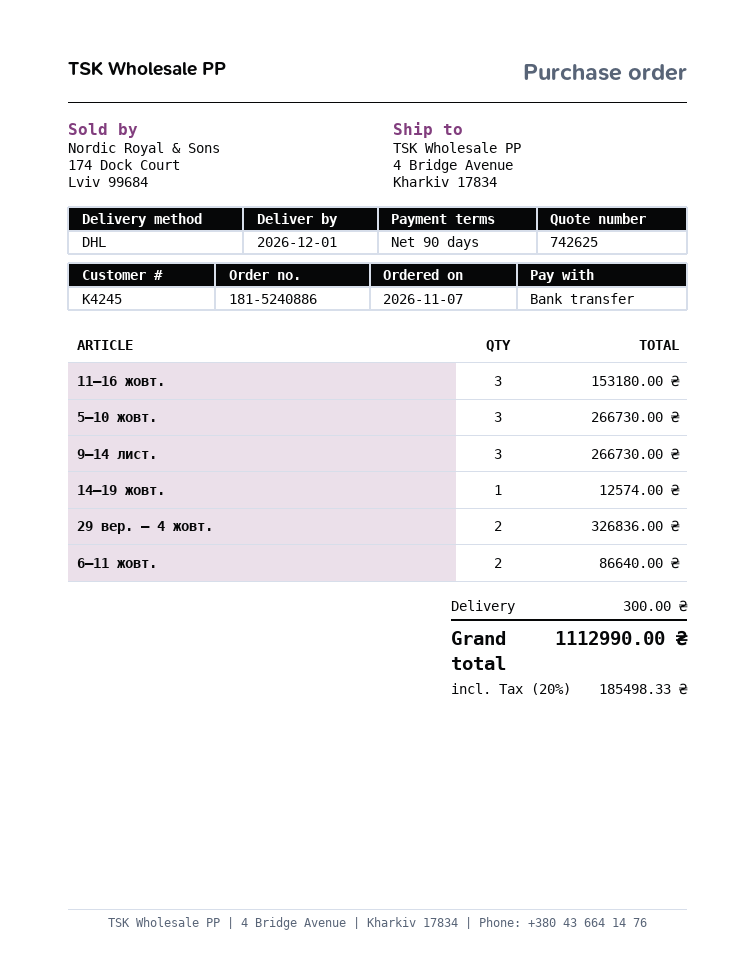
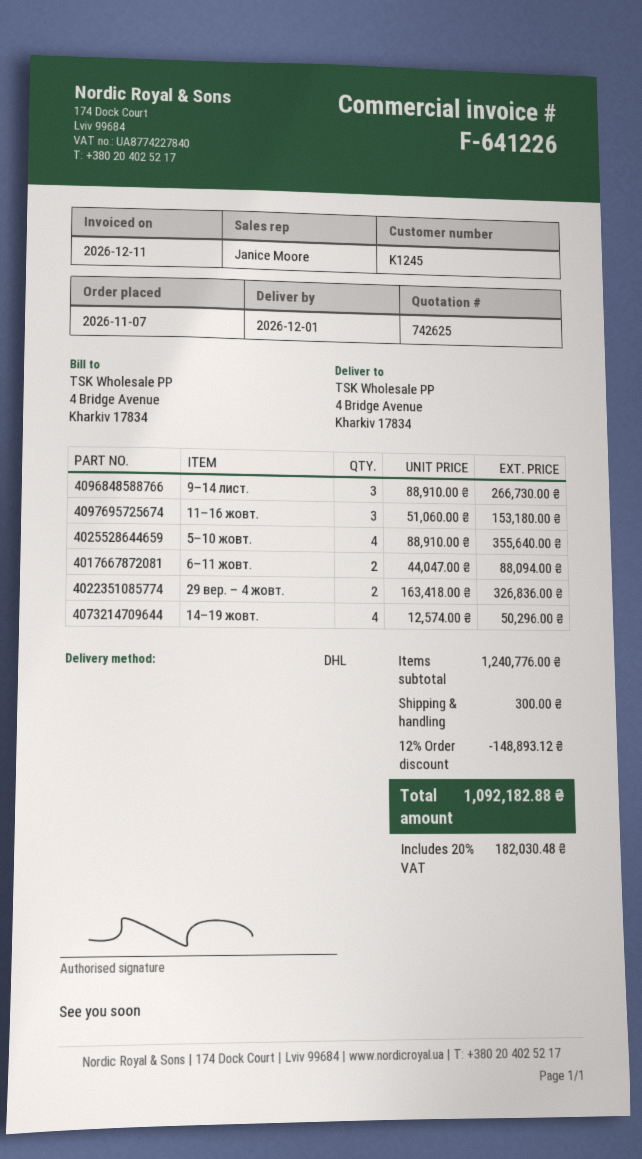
customer number: K4245 -> K1245
5–10 жовт.: 3 for 266730.00 -> 4 for 355640.00
14–19 жовт.: 1 for 12574.00 -> 4 for 50296.00
6–11 жовт.: 2 for 86640.00 -> 2 for 88094.00
discount: none -> 12% = 148893.12
tax: 20% = 185498.33 -> 20% = 182030.48
total: 1112990.00 -> 1092182.88

